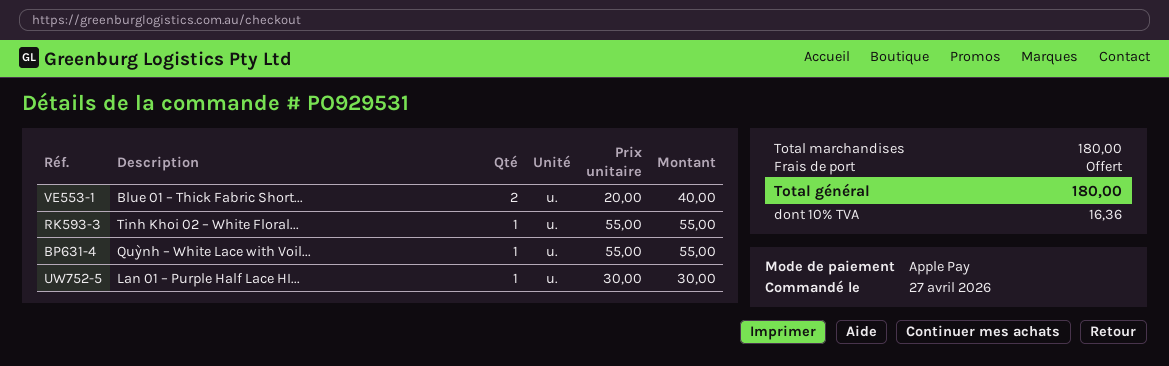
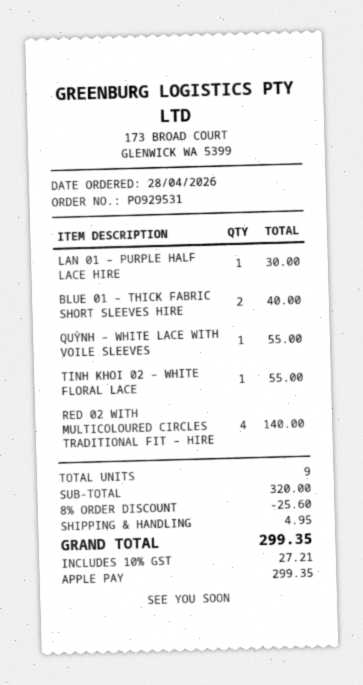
order date: 2026-04-27 -> 2026-04-28
RED 02 WITH MULTICOLOURED CIRCLES TRADITIONAL FIT – HIRE: none -> 4 for 140.00
subtotal: 180.00 -> 320.00
discount: none -> 8% = 25.60
shipping: 0.00 -> 4.95
tax: 10% = 16.36 -> 10% = 27.21
total: 180.00 -> 299.35

